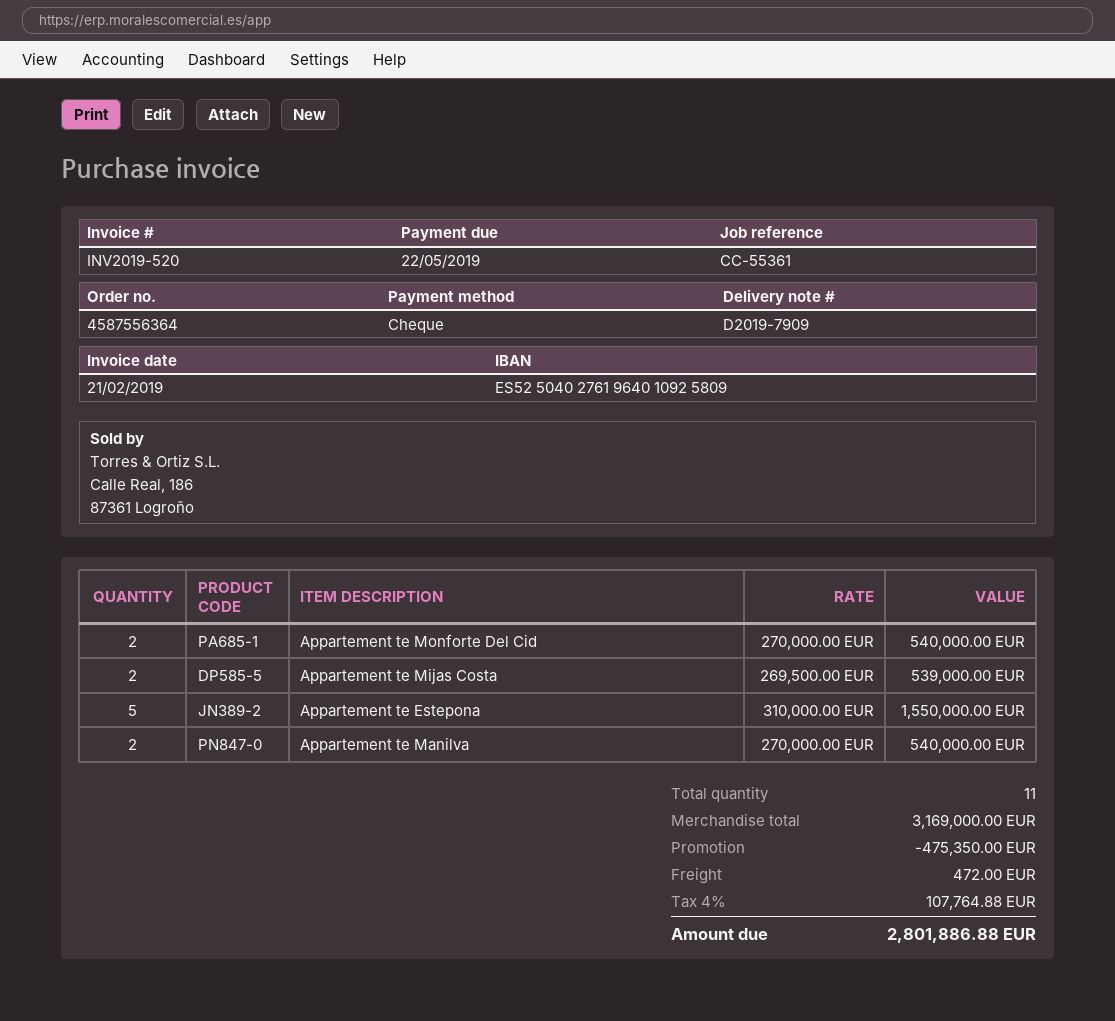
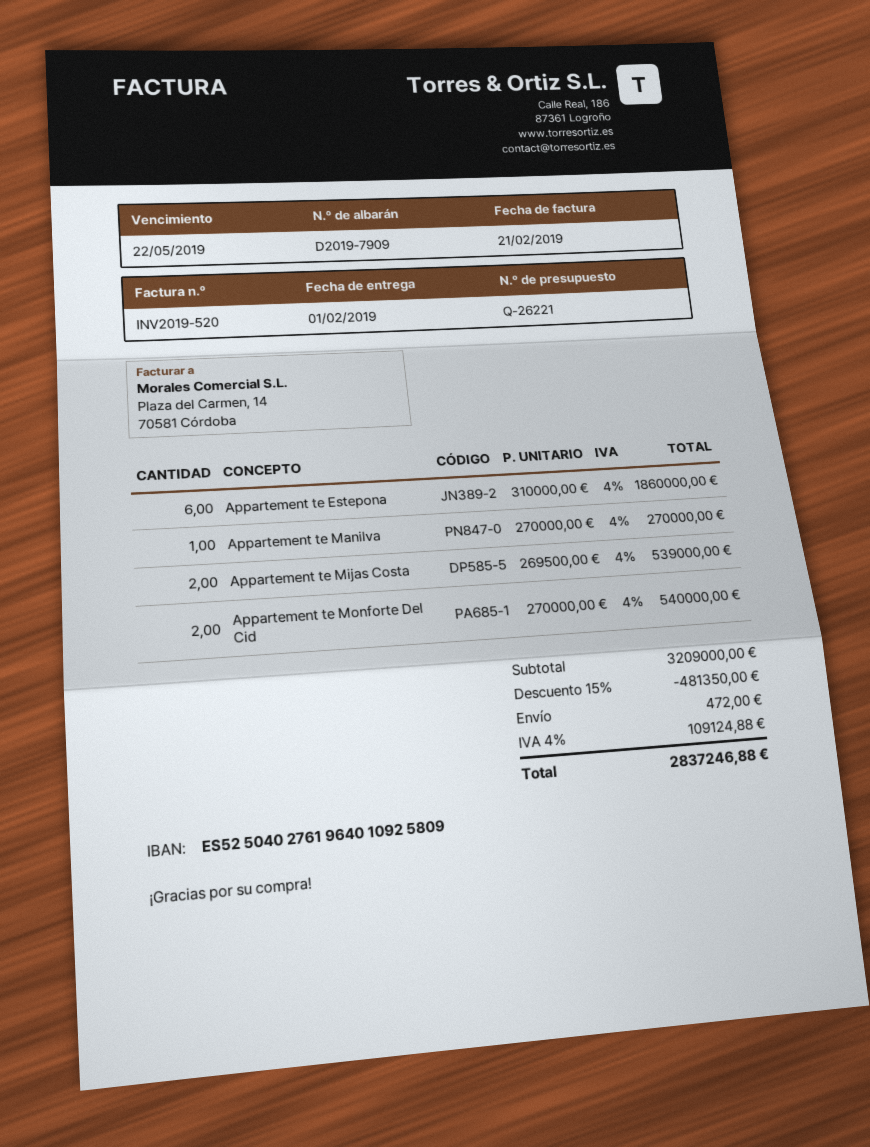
Appartement te Estepona: 5 x 310000.00 = 1550000.00 -> 6 x 310000.00 = 1860000.00
Appartement te Manilva: 2 x 270000.00 = 540000.00 -> 1 x 270000.00 = 270000.00
subtotal: 3169000.00 -> 3209000.00
discount: 475350.00 -> 481350.00
tax: 4% = 107764.88 -> 4% = 109124.88
total: 2801886.88 -> 2837246.88

